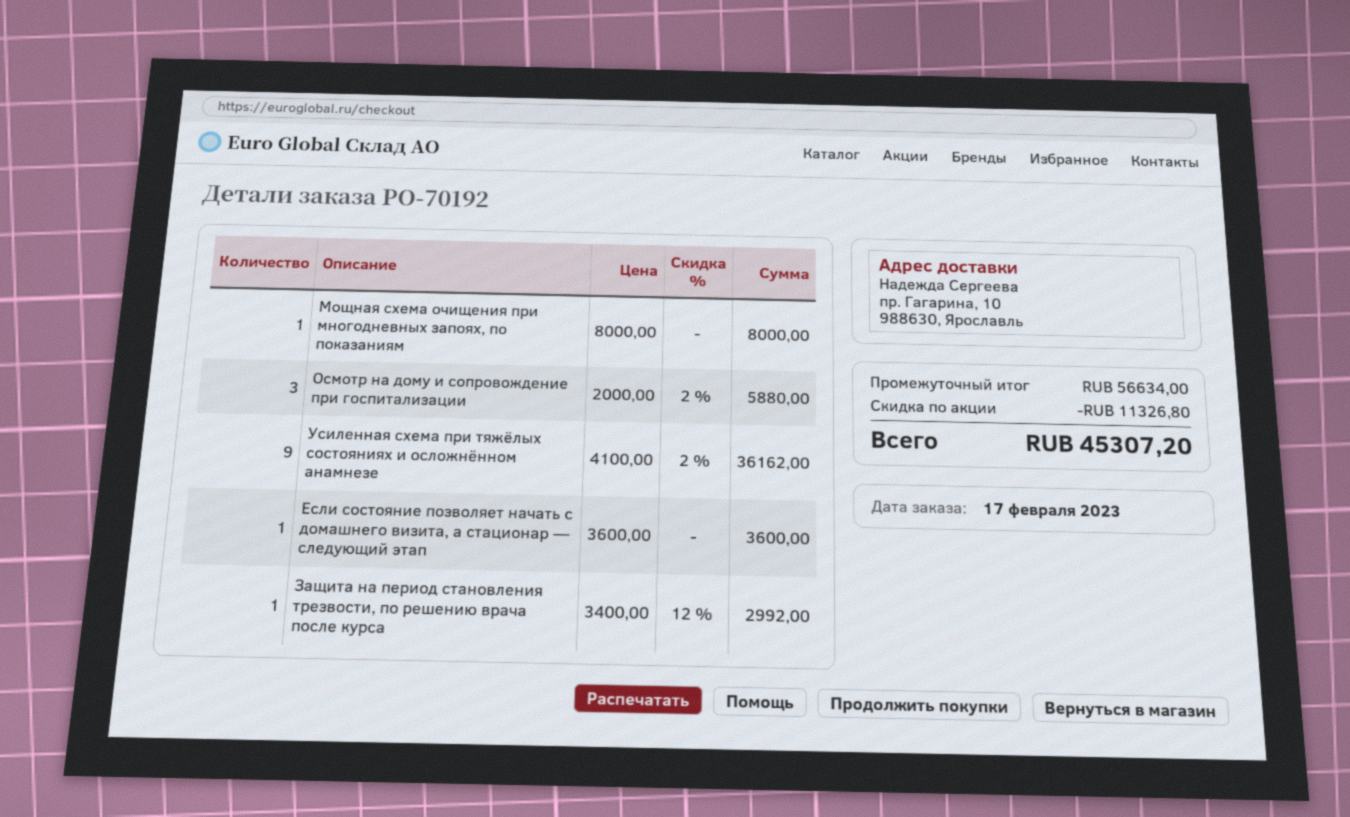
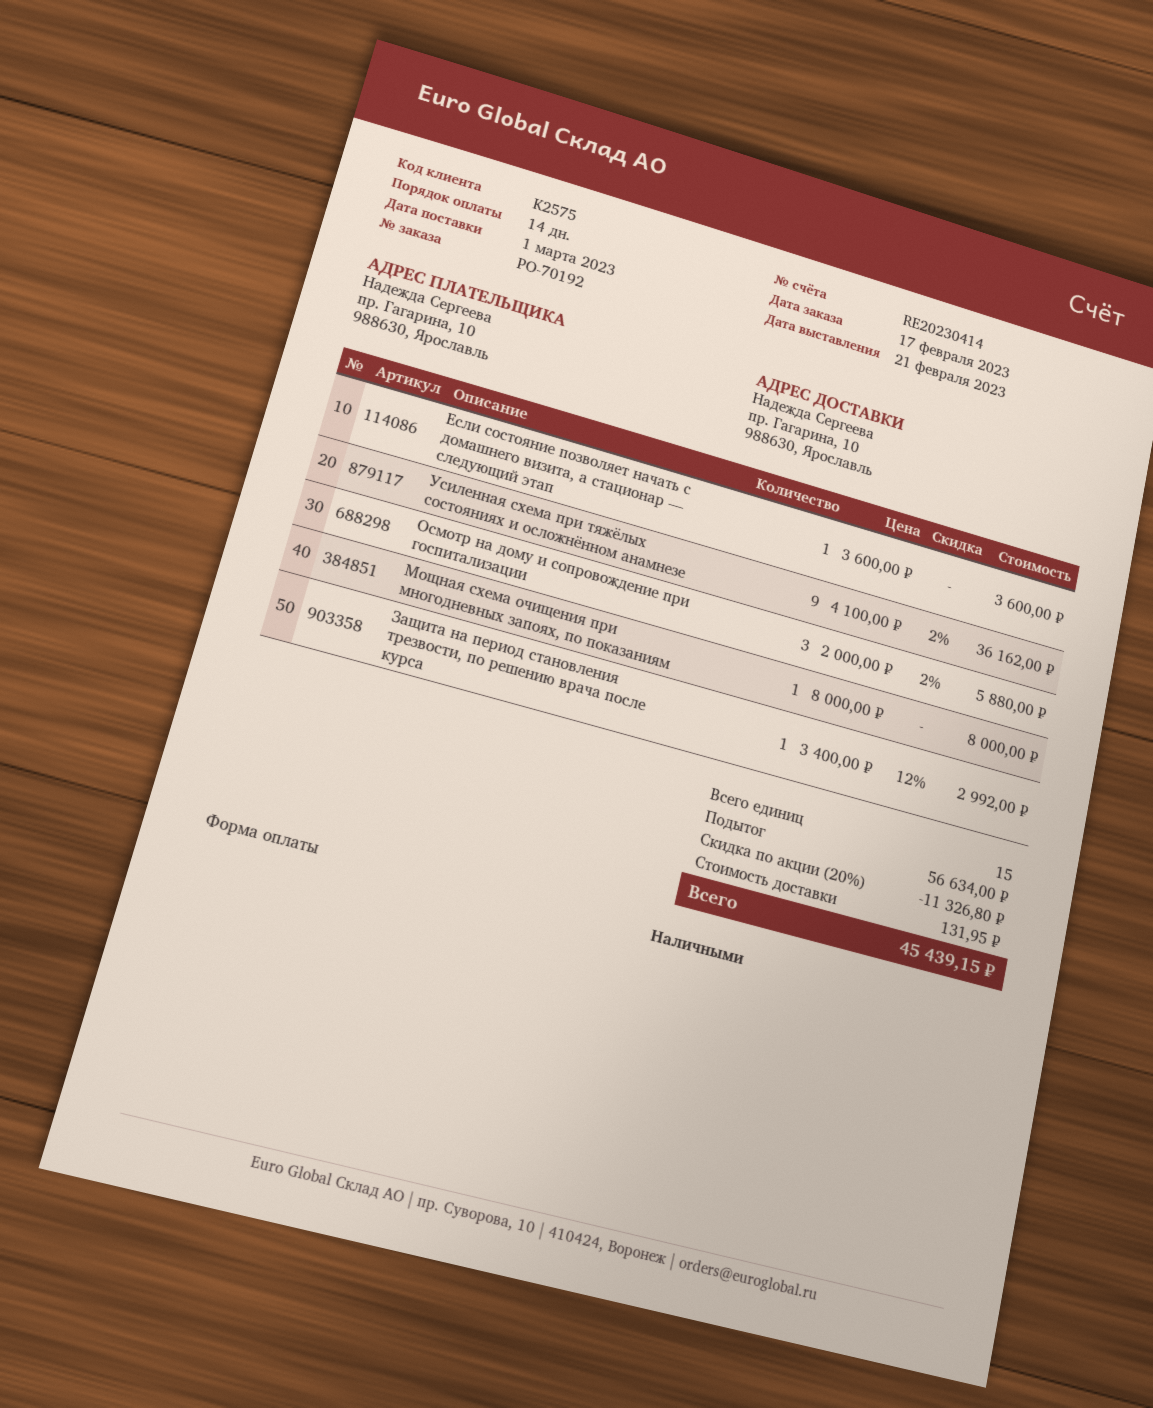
shipping: none -> 131.95
total: 45307.20 -> 45439.15

